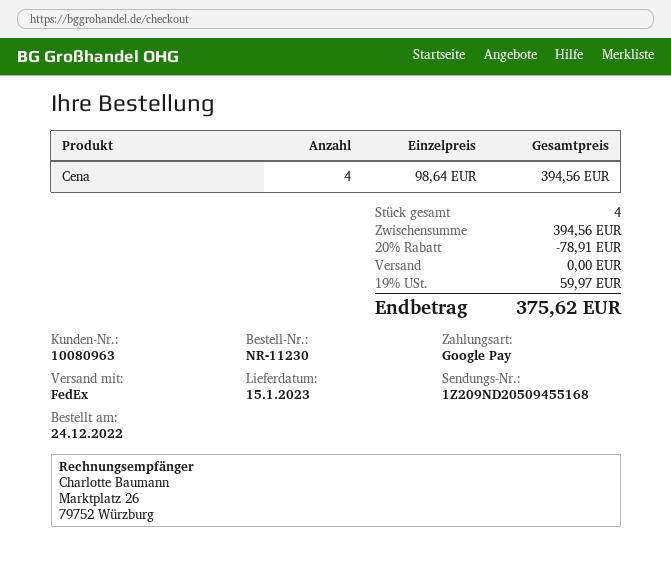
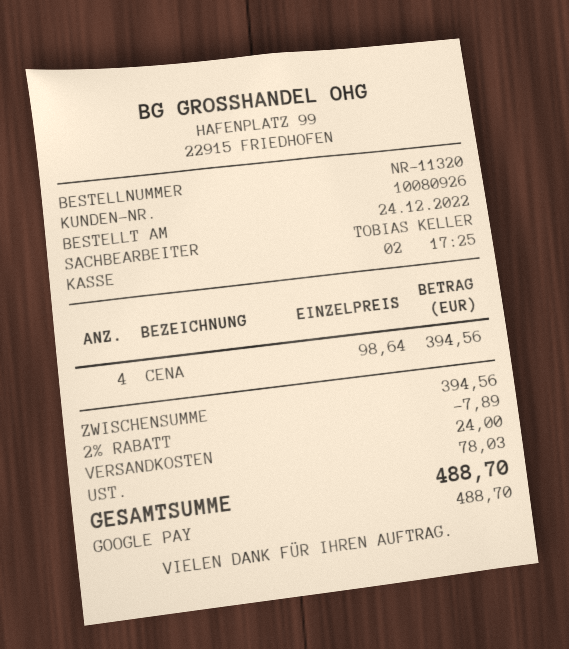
order number: NR-11230 -> NR-11320
customer number: 10080963 -> 10080926
discount: 20% = 78.91 -> 2% = 7.89
shipping: 0.00 -> 24.00
tax: 59.97 -> 78.03
total: 375.62 -> 488.70

